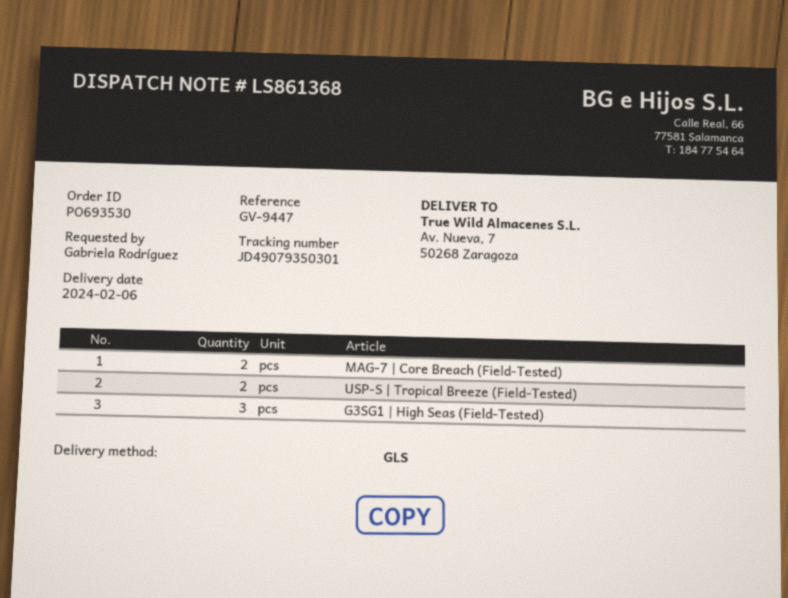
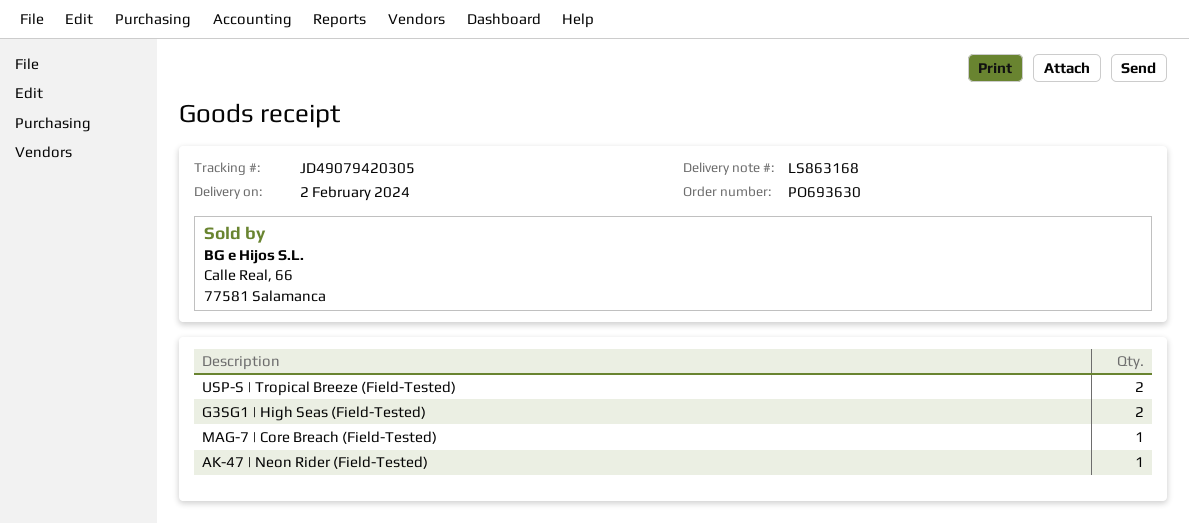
order number: PO693530 -> PO693630
delivery note number: LS861368 -> LS863168
delivery date: 2024-02-06 -> 2024-02-02
tracking number: JD49079350301 -> JD49079420305
MAG-7 | Core Breach (Field-Tested): 2 -> 1
G3SG1 | High Seas (Field-Tested): 3 -> 2
AK-47 | Neon Rider (Field-Tested): none -> 1

